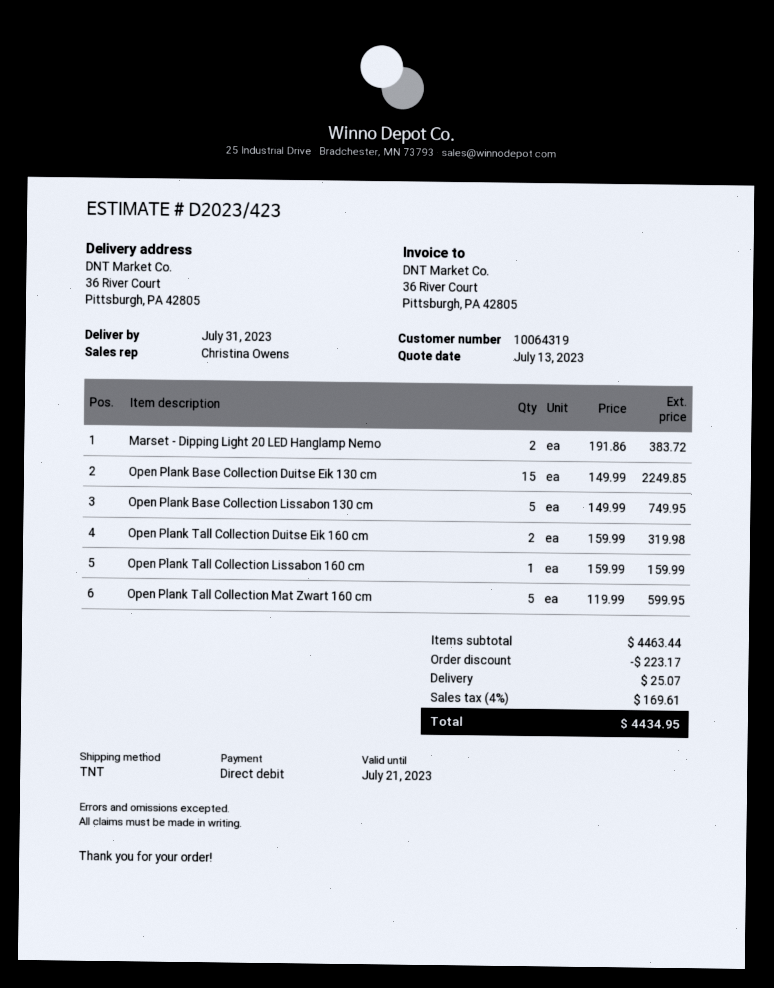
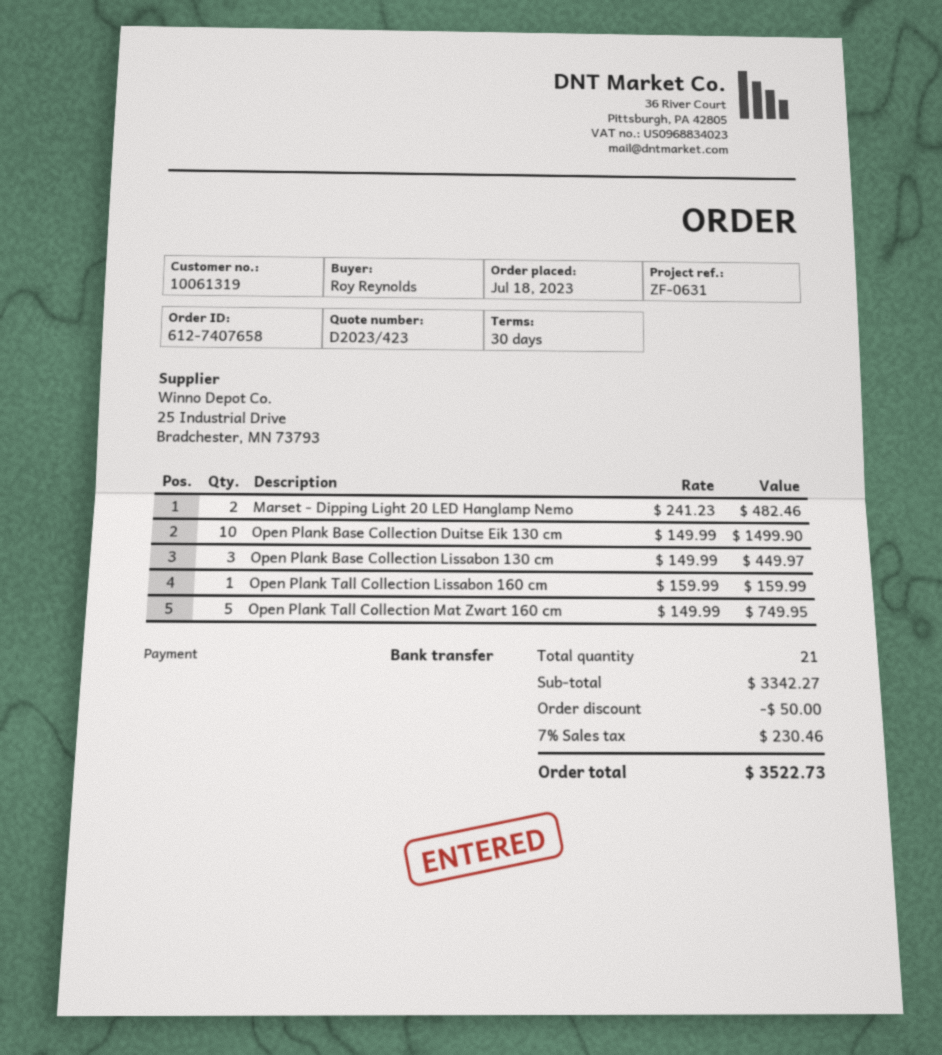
customer number: 10064319 -> 10061319
payment method: direct debit -> bank transfer
Marset - Dipping Light 20 LED Hanglamp Nemo: 2 x 191.86 = 383.72 -> 2 x 241.23 = 482.46
Open Plank Base Collection Duitse Eik 130 cm: 15 x 149.99 = 2249.85 -> 10 x 149.99 = 1499.90
Open Plank Base Collection Lissabon 130 cm: 5 x 149.99 = 749.95 -> 3 x 149.99 = 449.97
Open Plank Tall Collection Duitse Eik 160 cm: 2 x 159.99 = 319.98 -> none
Open Plank Tall Collection Mat Zwart 160 cm: 5 x 119.99 = 599.95 -> 5 x 149.99 = 749.95
subtotal: 4463.44 -> 3342.27
discount: 223.17 -> 50.00
shipping: 25.07 -> none
tax: 4% = 169.61 -> 7% = 230.46
total: 4434.95 -> 3522.73

